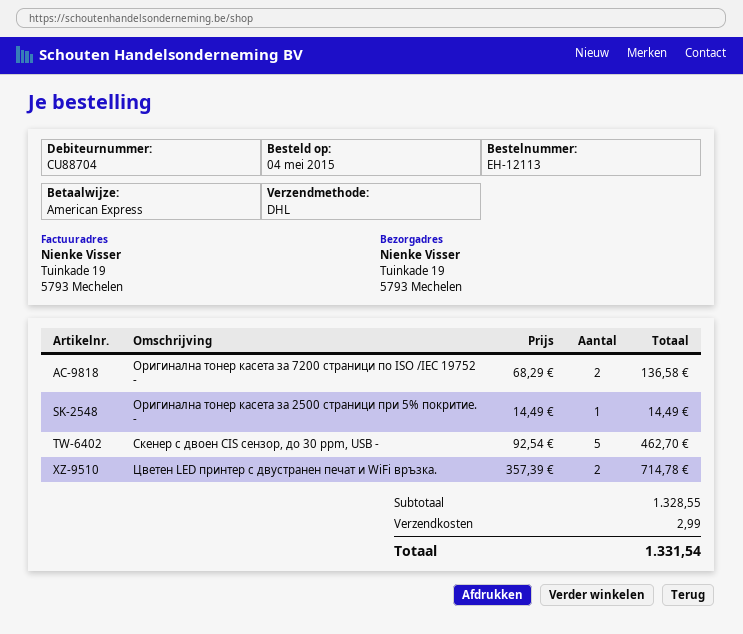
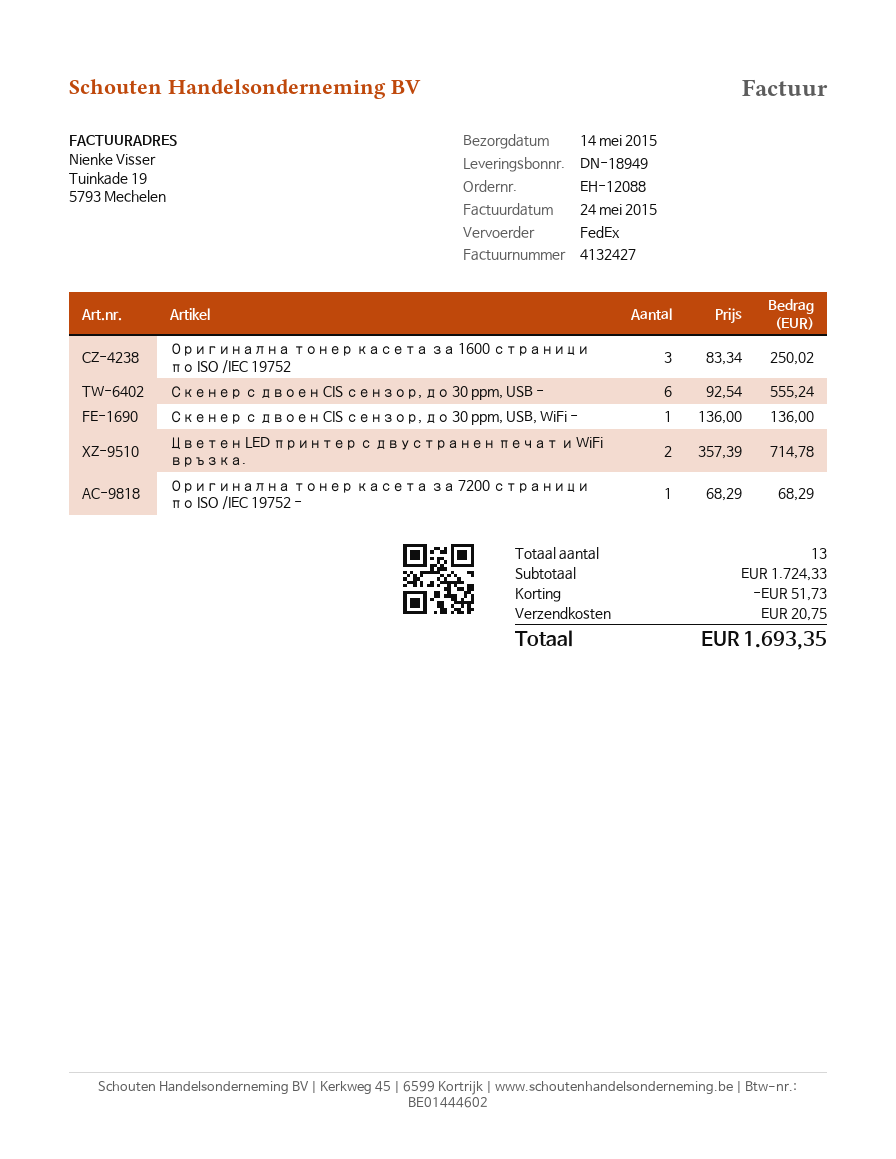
order number: EH-12113 -> EH-12088
shipping method: DHL -> FedEx
Оригинална тонер касета за 7200 страници по ISO /IEC 19752 -: 2 x 68.29 = 136.58 -> 1 x 68.29 = 68.29
Оригинална тонер касета за 2500 страници при 5% покритие. -: 1 x 14.49 = 14.49 -> none
Скенер с двоен CIS сензор, до 30 ppm, USB -: 5 x 92.54 = 462.70 -> 6 x 92.54 = 555.24
Оригинална тонер касета за 1600 страници по ISO /IEC 19752: none -> 3 x 83.34 = 250.02
Скенер с двоен CIS сензор, до 30 ppm, USB, WiFi -: none -> 1 x 136.00 = 136.00
subtotal: 1328.55 -> 1724.33
discount: none -> 51.73
shipping: 2.99 -> 20.75
total: 1331.54 -> 1693.35

